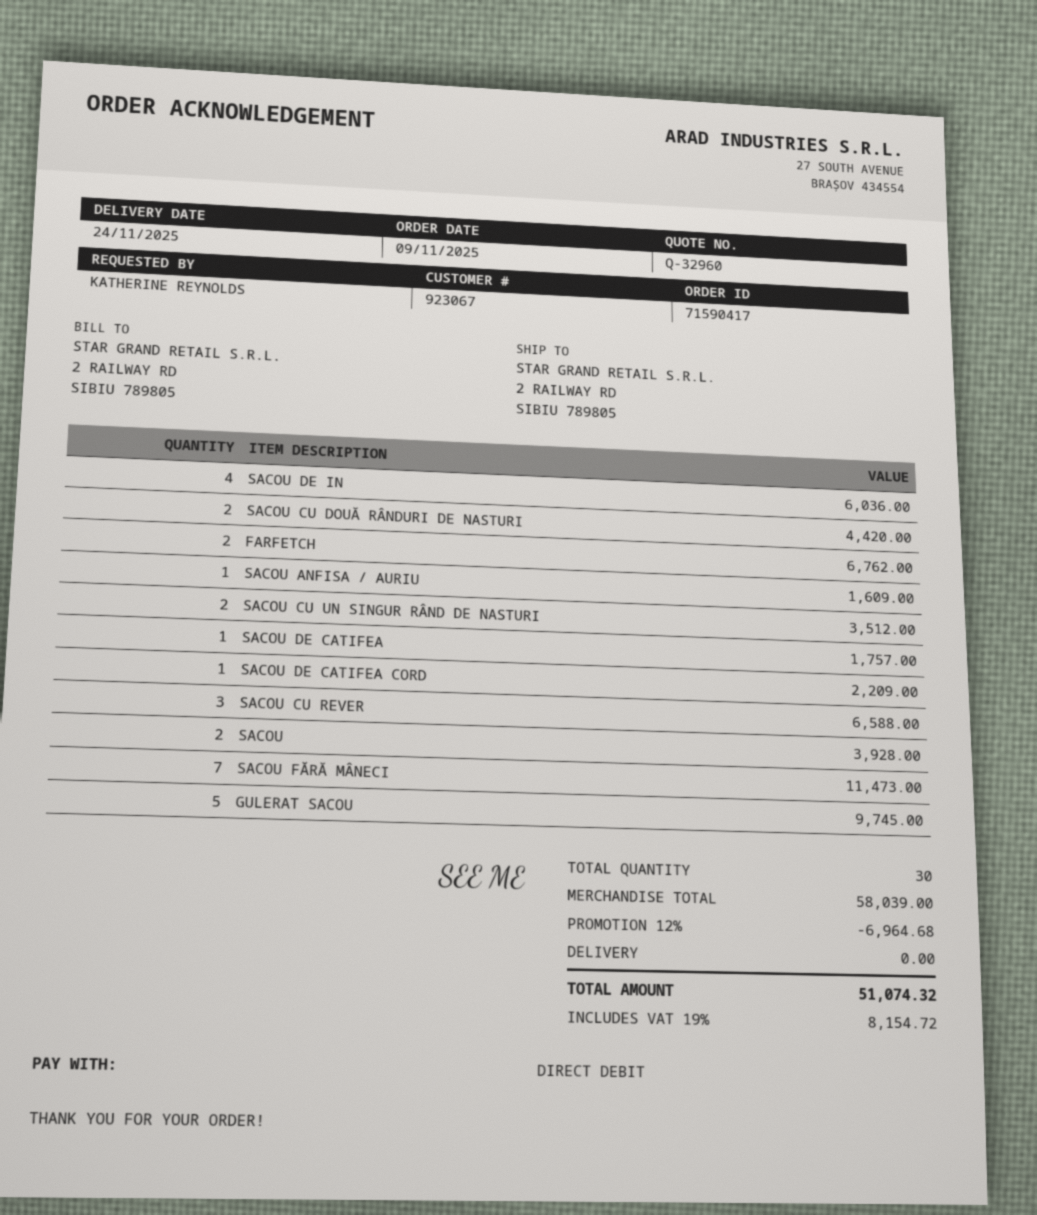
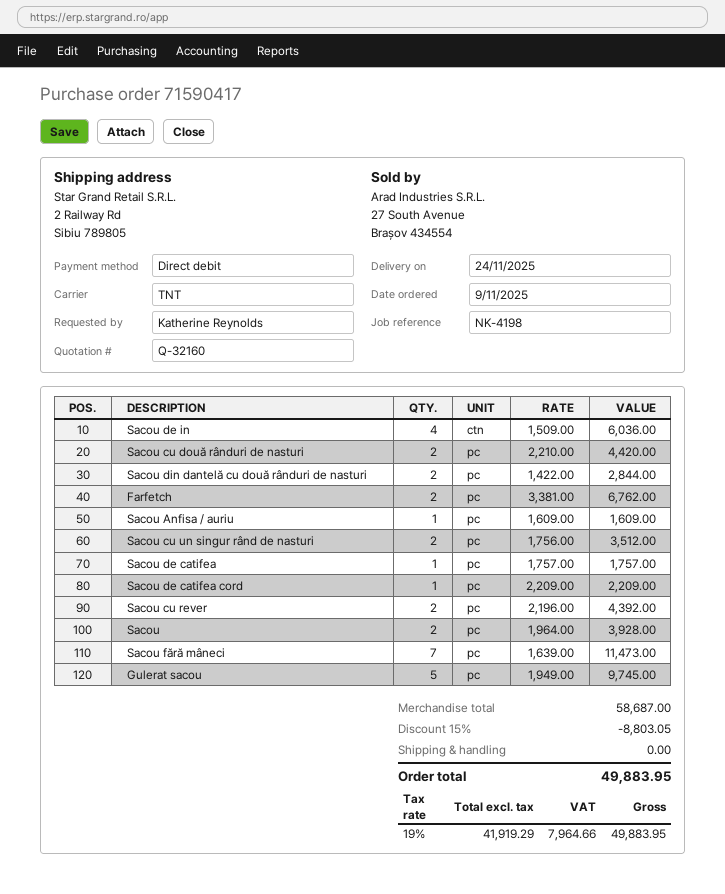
quote number: Q-32960 -> Q-32160
SACOU CU REVER: 3 for 6588.00 -> 2 for 4392.00
Sacou din dantelă cu două rânduri de nasturi: none -> 2 for 2844.00
subtotal: 58039.00 -> 58687.00
discount: 12% = 6964.68 -> 15% = 8803.05
tax: 19% = 8154.72 -> 19% = 7964.66
total: 51074.32 -> 49883.95

